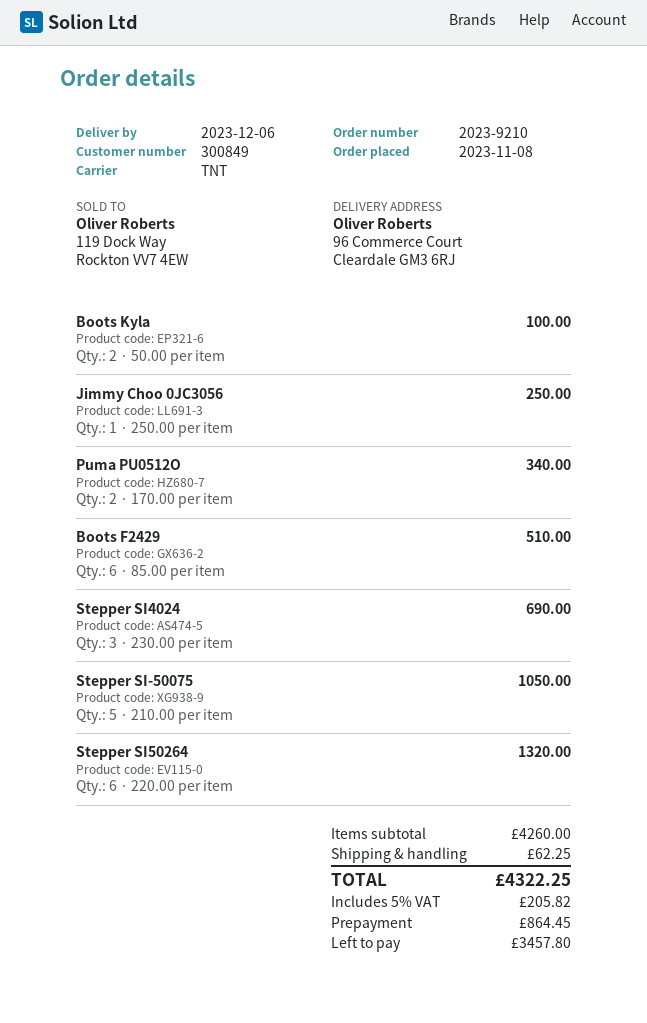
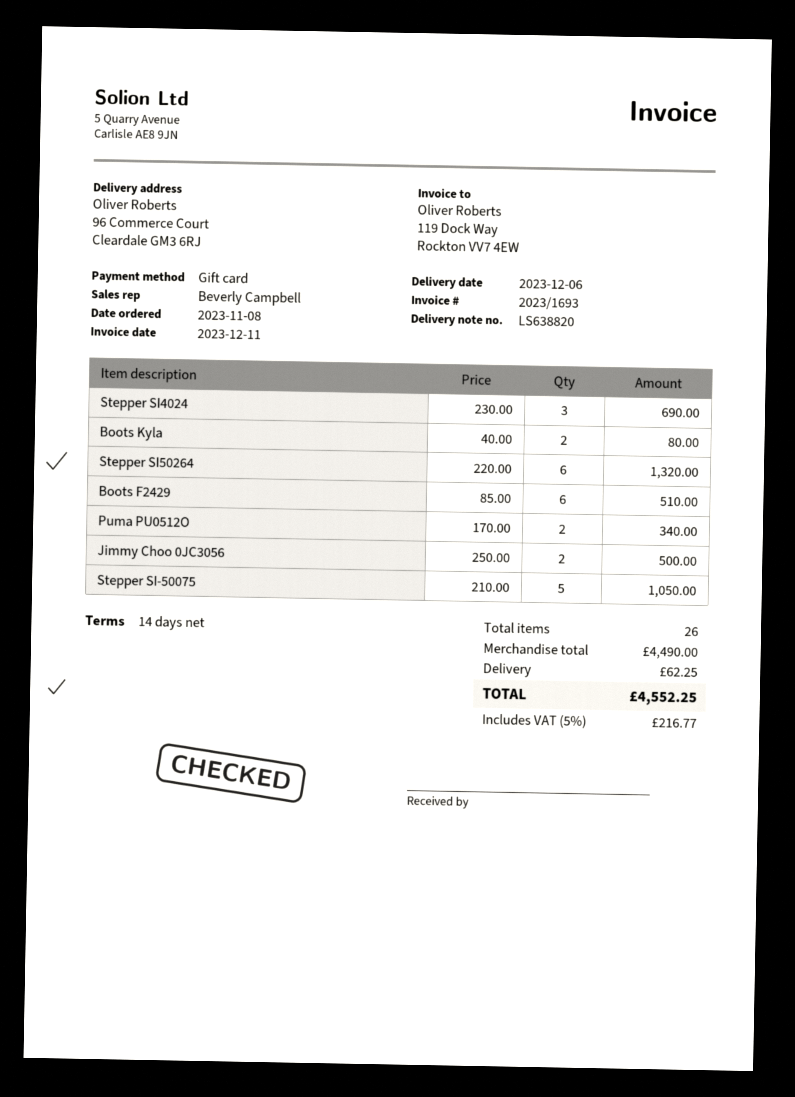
Boots Kyla: 2 x 50.00 = 100.00 -> 2 x 40.00 = 80.00
Jimmy Choo 0JC3056: 1 x 250.00 = 250.00 -> 2 x 250.00 = 500.00
subtotal: 4260.00 -> 4490.00
tax: 5% = 205.82 -> 5% = 216.77
total: 4322.25 -> 4552.25

